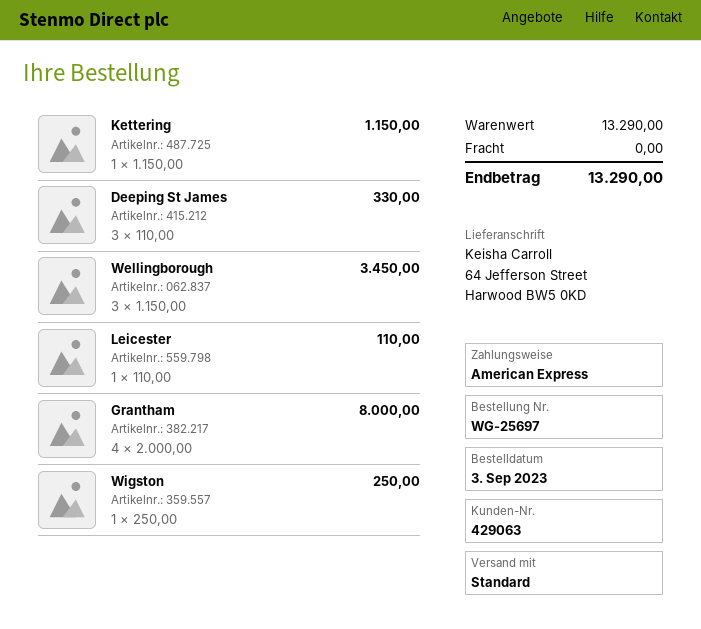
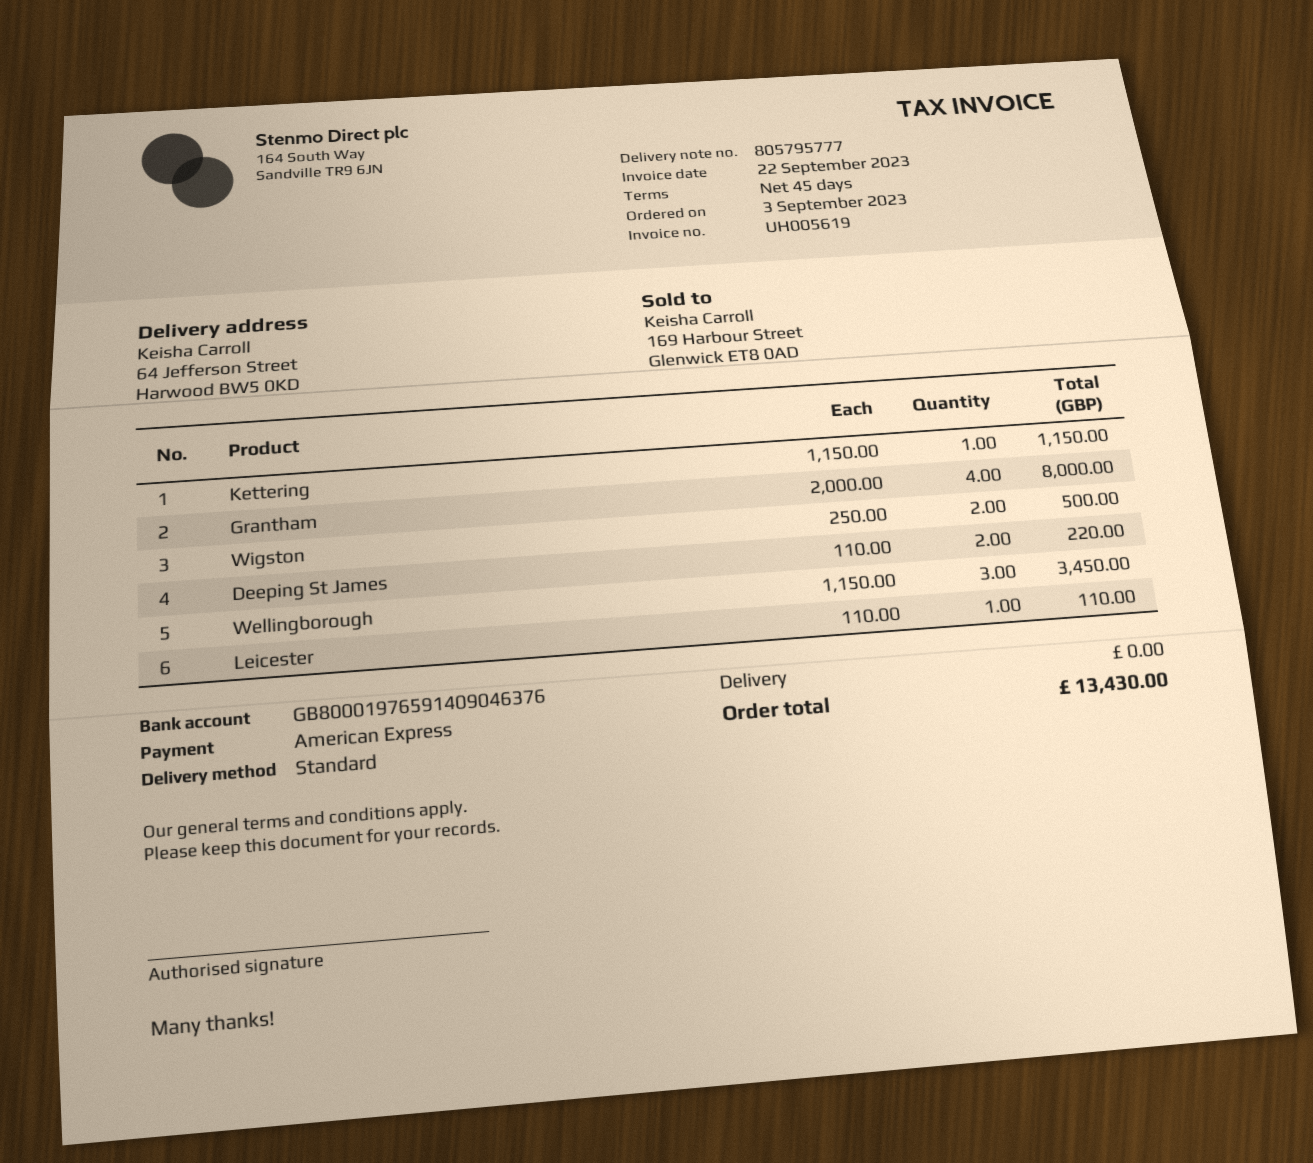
Deeping St James: 3 x 110.00 = 330.00 -> 2 x 110.00 = 220.00
Wigston: 1 x 250.00 = 250.00 -> 2 x 250.00 = 500.00
total: 13290.00 -> 13430.00

